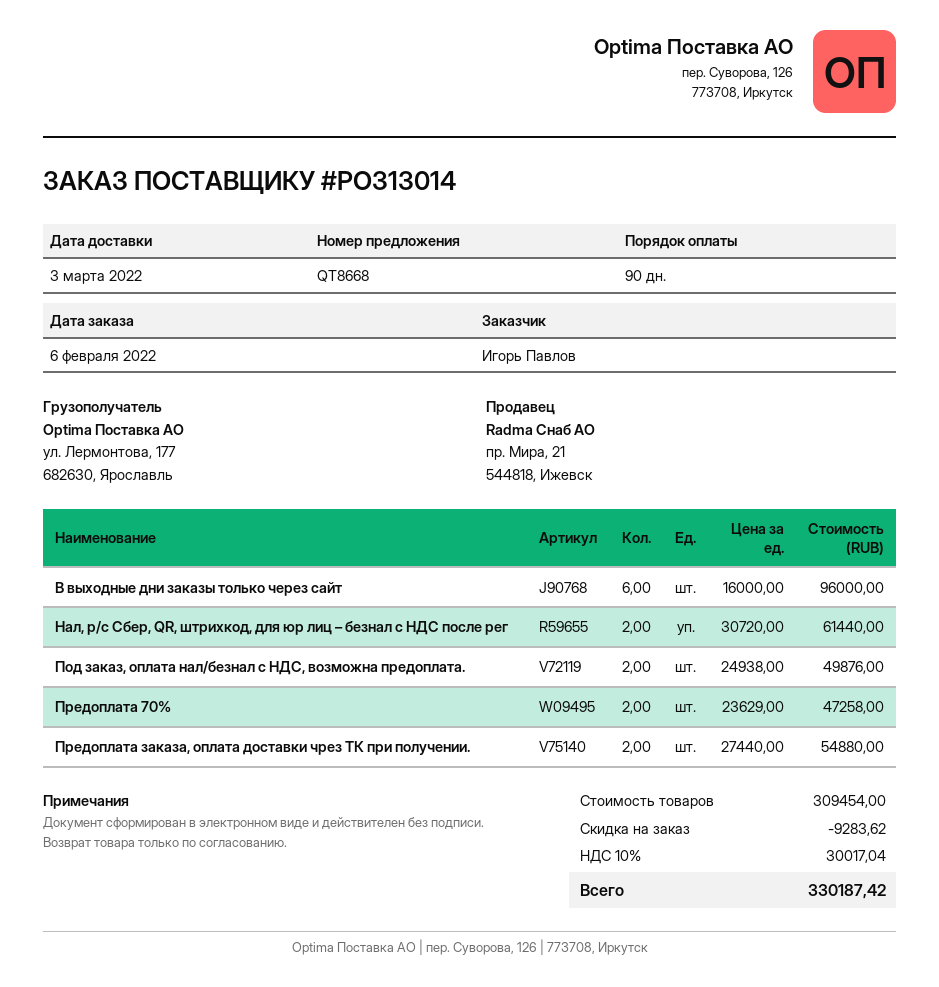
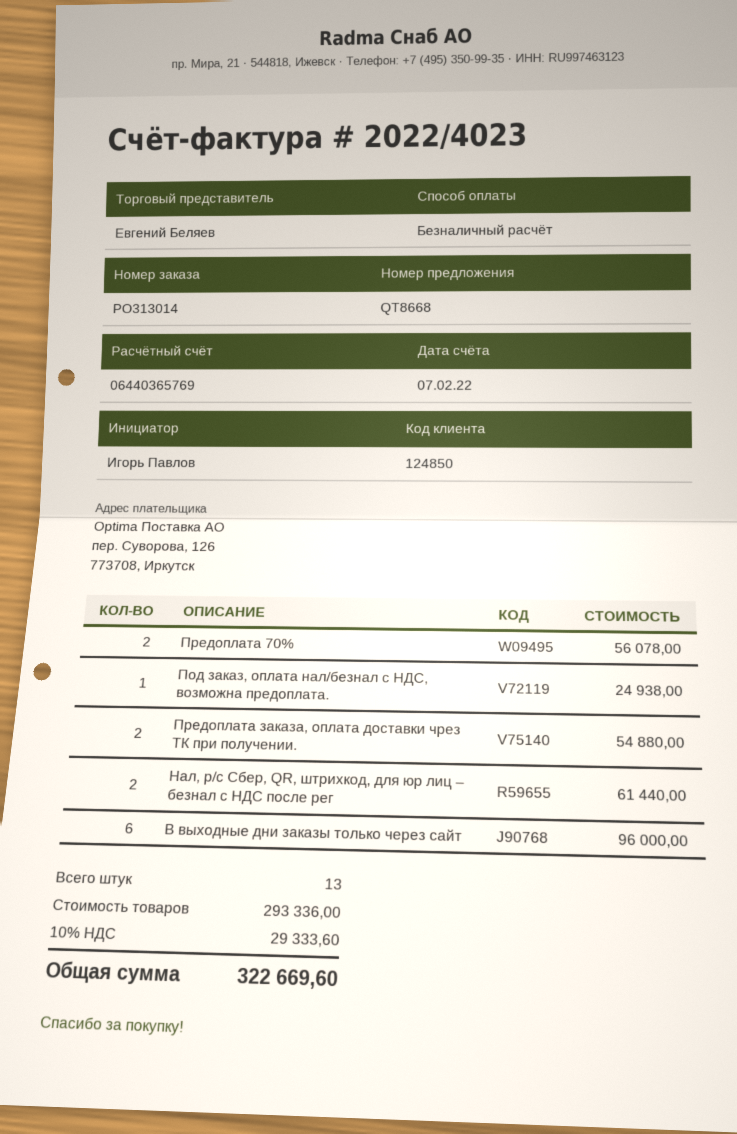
Под заказ, оплата нал/безнал с НДС, возможна предоплата.: 2 for 49876.00 -> 1 for 24938.00
Предоплата 70%: 2 for 47258.00 -> 2 for 56078.00
subtotal: 309454.00 -> 293336.00
discount: 9283.62 -> none
tax: 10% = 30017.04 -> 10% = 29333.60
total: 330187.42 -> 322669.60

